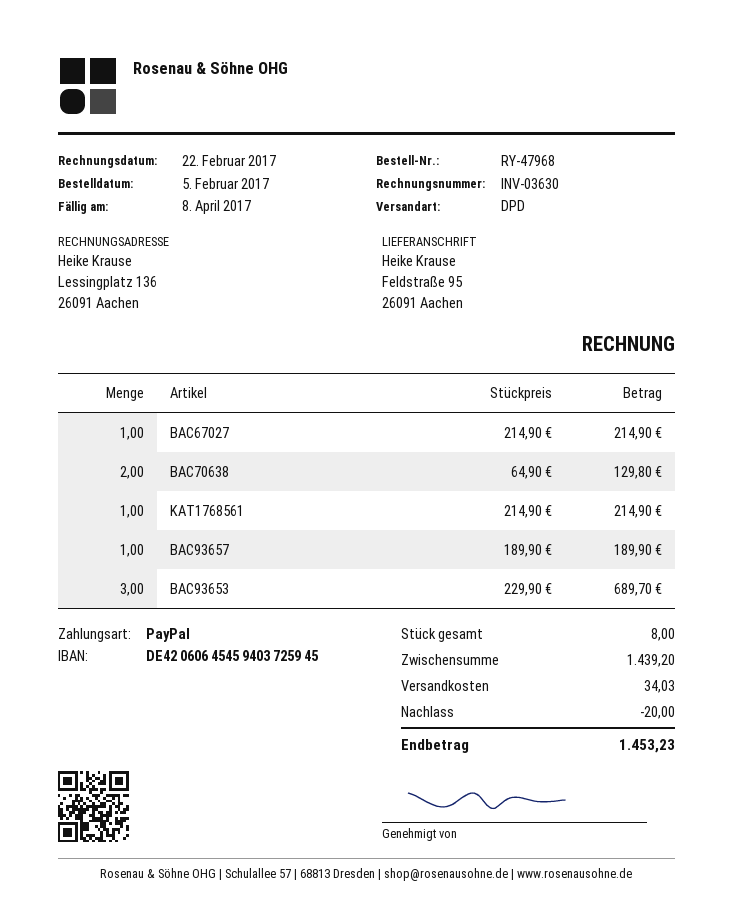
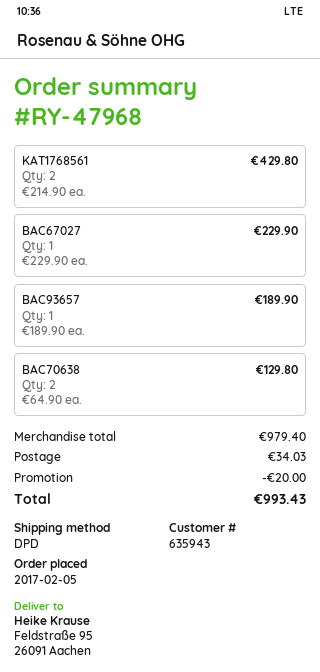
BAC67027: 1 x 214.90 = 214.90 -> 1 x 229.90 = 229.90
KAT1768561: 1 x 214.90 = 214.90 -> 2 x 214.90 = 429.80
BAC93653: 3 x 229.90 = 689.70 -> none
subtotal: 1439.20 -> 979.40
total: 1453.23 -> 993.43

